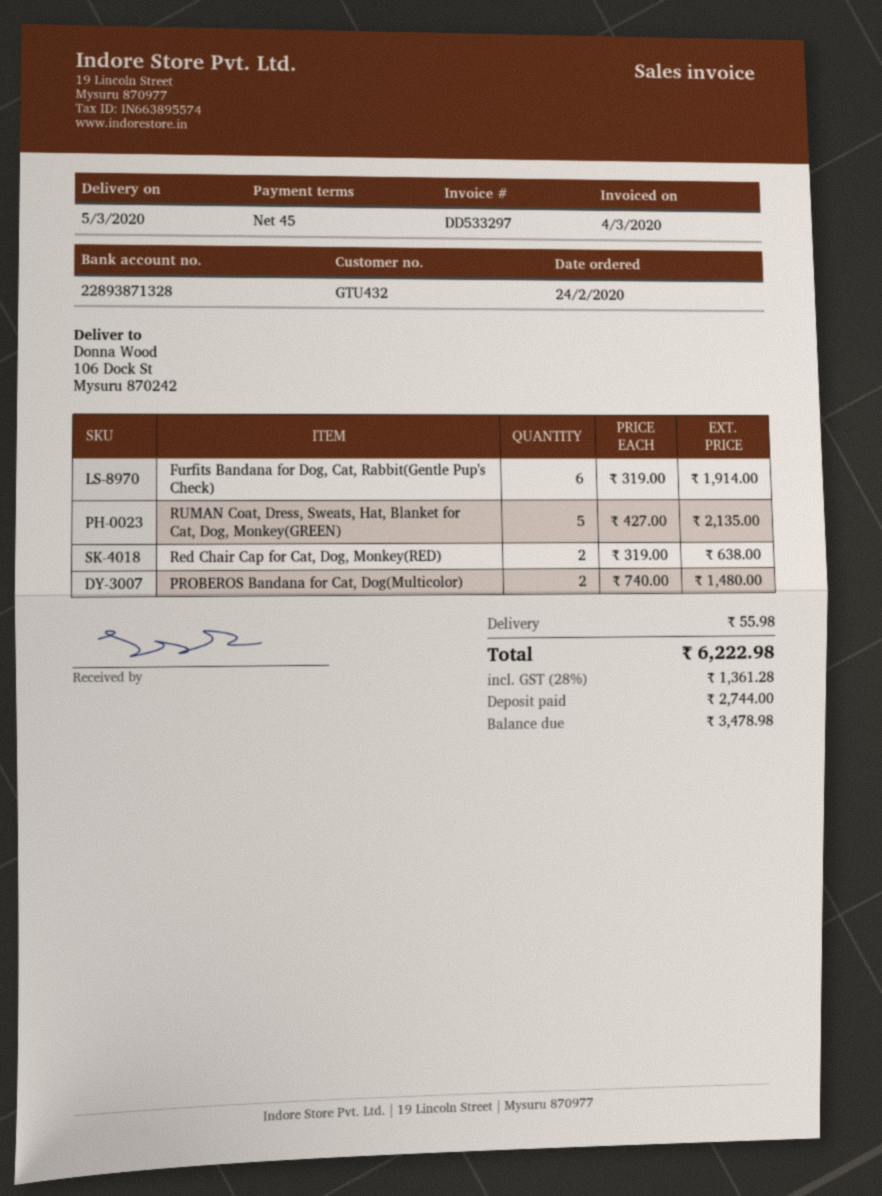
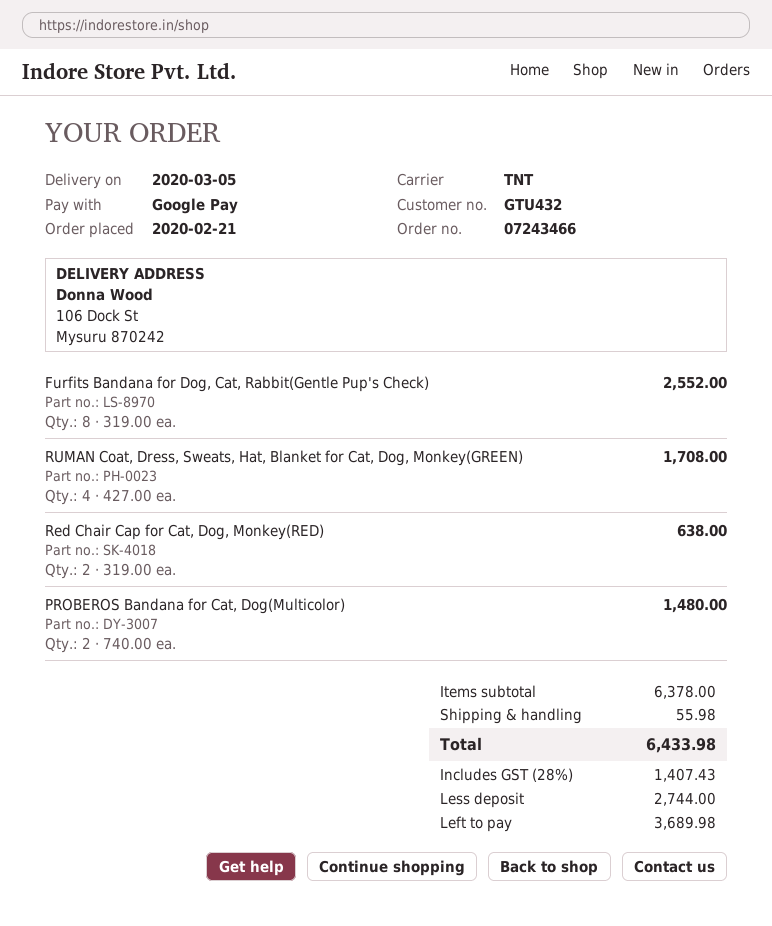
order date: 2020-02-24 -> 2020-02-21
Furfits Bandana for Dog, Cat, Rabbit(Gentle Pup's Check): 6 x 319.00 = 1914.00 -> 8 x 319.00 = 2552.00
RUMAN Coat, Dress, Sweats, Hat, Blanket for Cat, Dog, Monkey(GREEN): 5 x 427.00 = 2135.00 -> 4 x 427.00 = 1708.00
tax: 28% = 1361.28 -> 28% = 1407.43
total: 6222.98 -> 6433.98
balance: 3478.98 -> 3689.98

